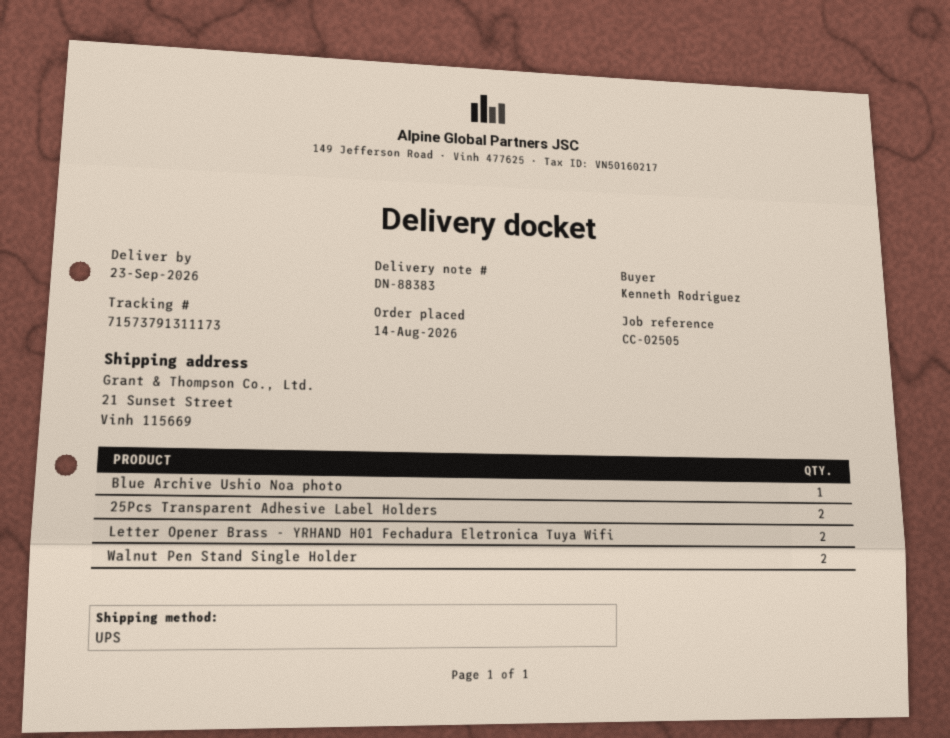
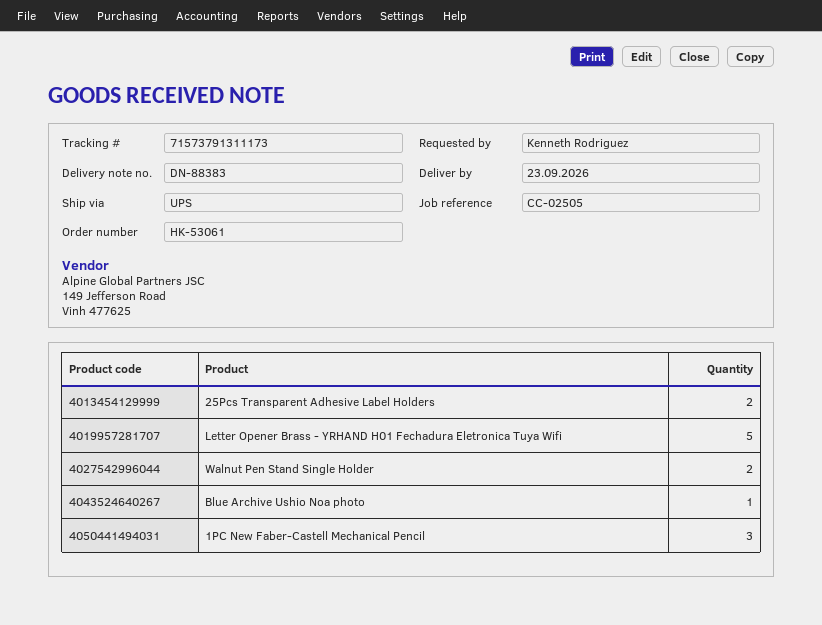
Letter Opener Brass - YRHAND H01 Fechadura Eletronica Tuya Wifi: 2 -> 5
1PC New Faber-Castell Mechanical Pencil: none -> 3

